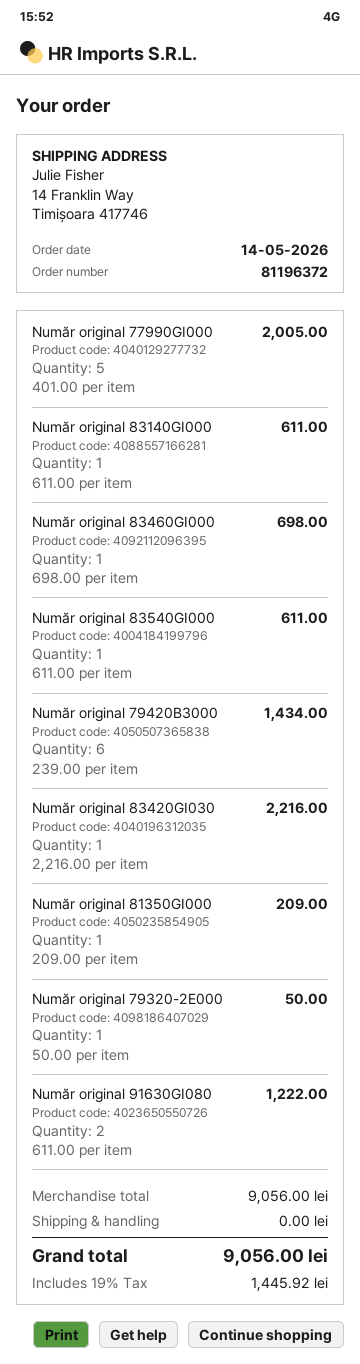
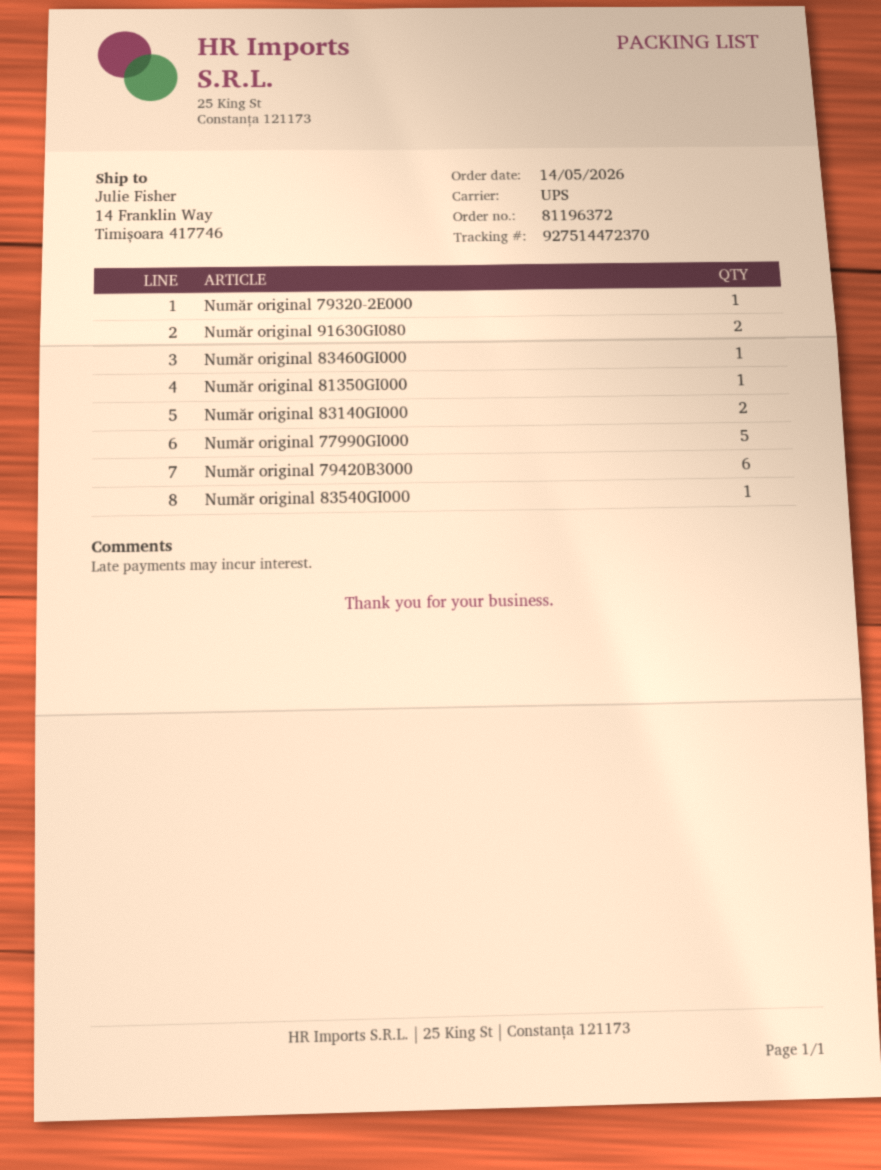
Număr original 83140GI000: 1 -> 2
Număr original 83420GI030: 1 -> none

